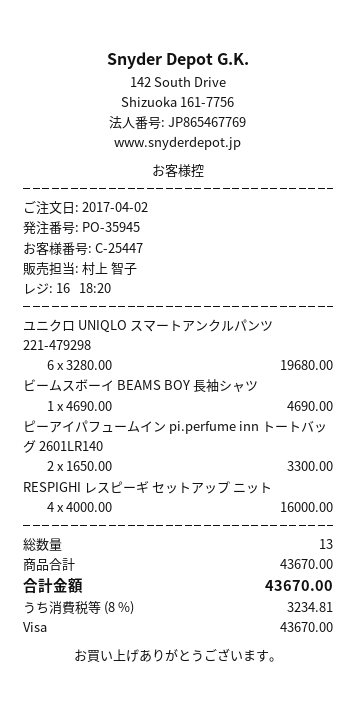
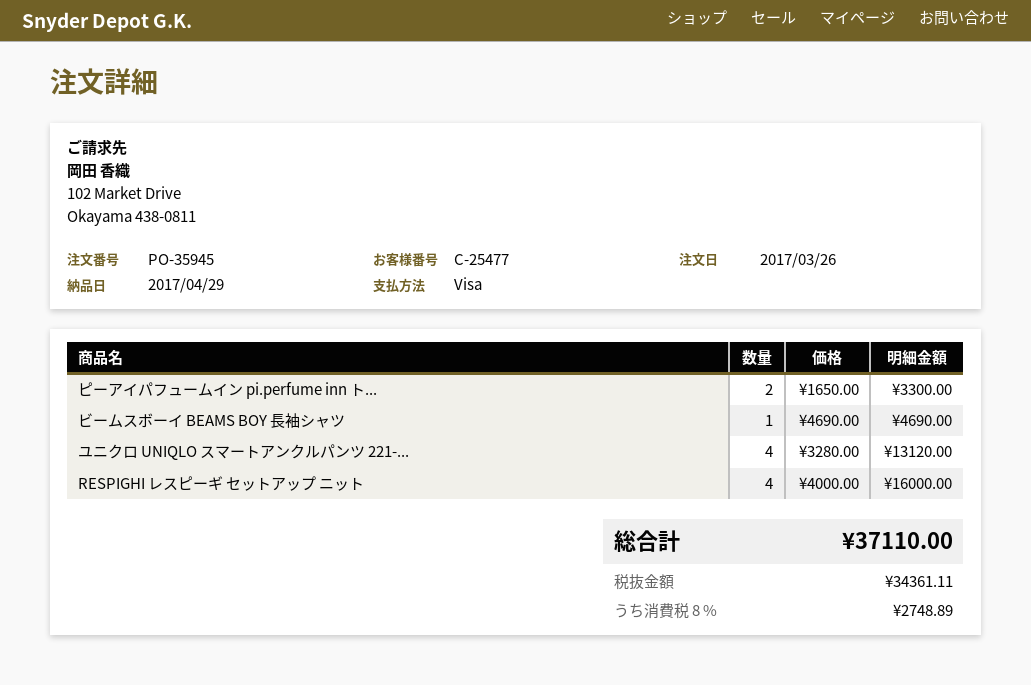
order date: 2017-04-02 -> 2017-03-26
customer number: C-25447 -> C-25477
ユニクロ UNIQLO スマートアンクルパンツ 221-479298: 6 x 3280.00 = 19680.00 -> 4 x 3280.00 = 13120.00
tax: 8% = 3234.81 -> 8% = 2748.89
total: 43670.00 -> 37110.00

